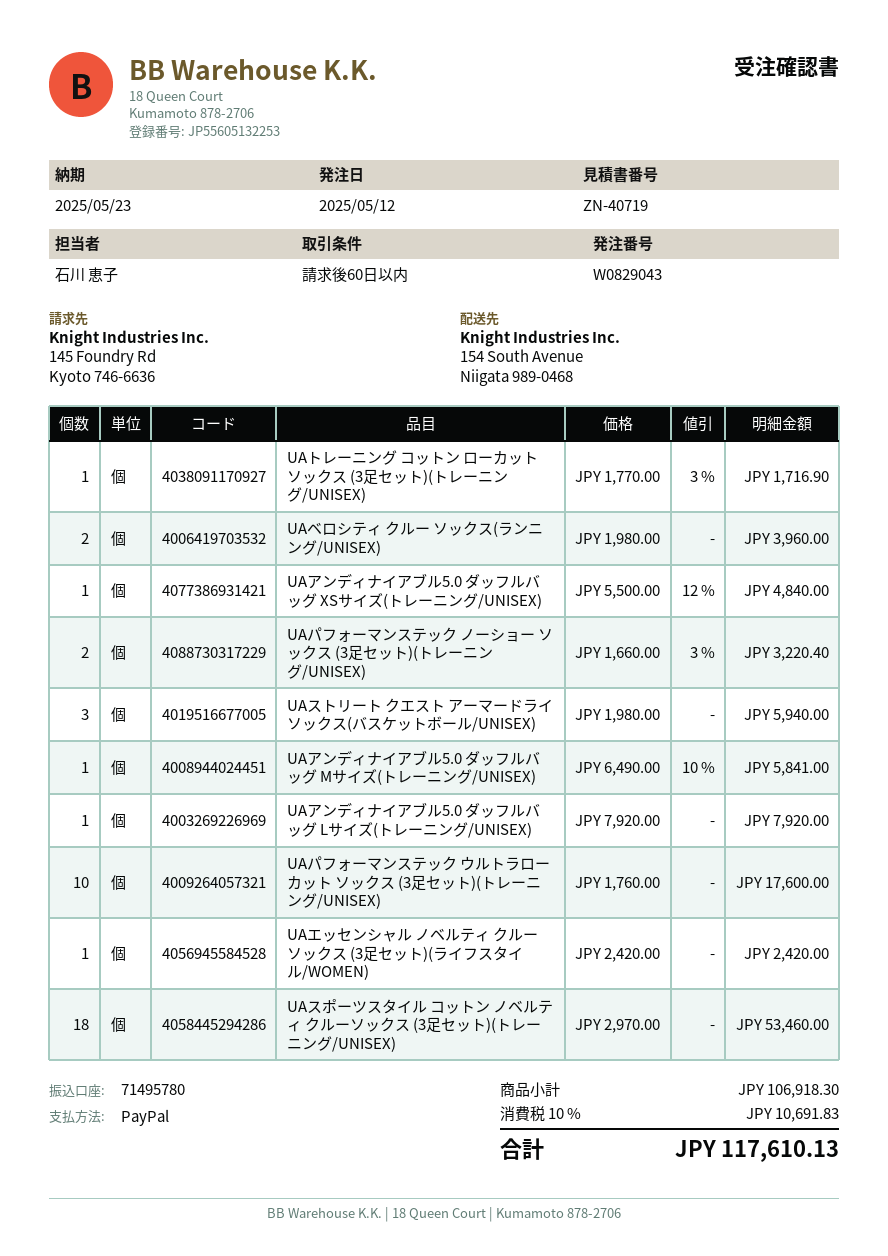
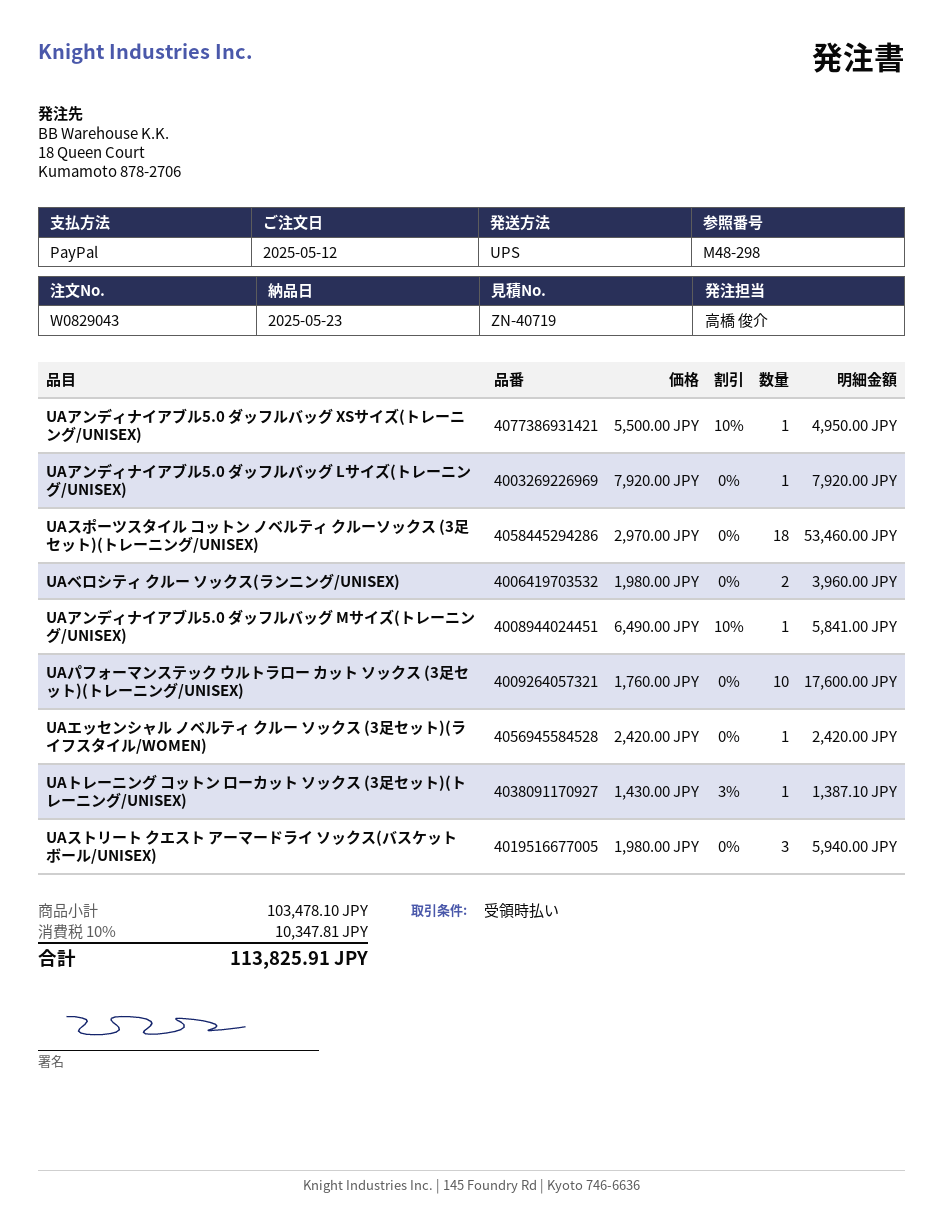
payment terms: 60 days -> on receipt
UAトレーニング コットン ローカット ソックス (3足セット)(トレーニング/UNISEX): 1 x 1770.00 - 3% = 1716.90 -> 1 x 1430.00 - 3% = 1387.10
UAアンディナイアブル5.0 ダッフルバッグ XSサイズ(トレーニング/UNISEX): 1 x 5500.00 - 12% = 4840.00 -> 1 x 5500.00 - 10% = 4950.00
UAパフォーマンステック ノーショー ソックス (3足セット)(トレーニング/UNISEX): 2 x 1660.00 - 3% = 3220.40 -> none
subtotal: 106918.30 -> 103478.10
tax: 10% = 10691.83 -> 10% = 10347.81
total: 117610.13 -> 113825.91

